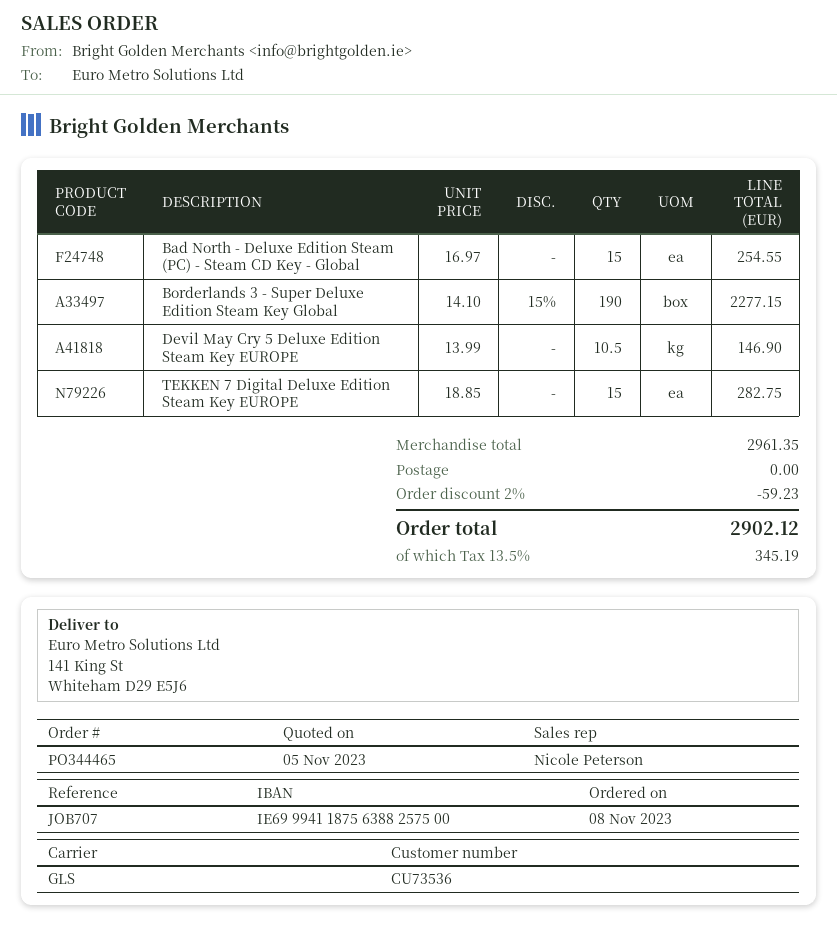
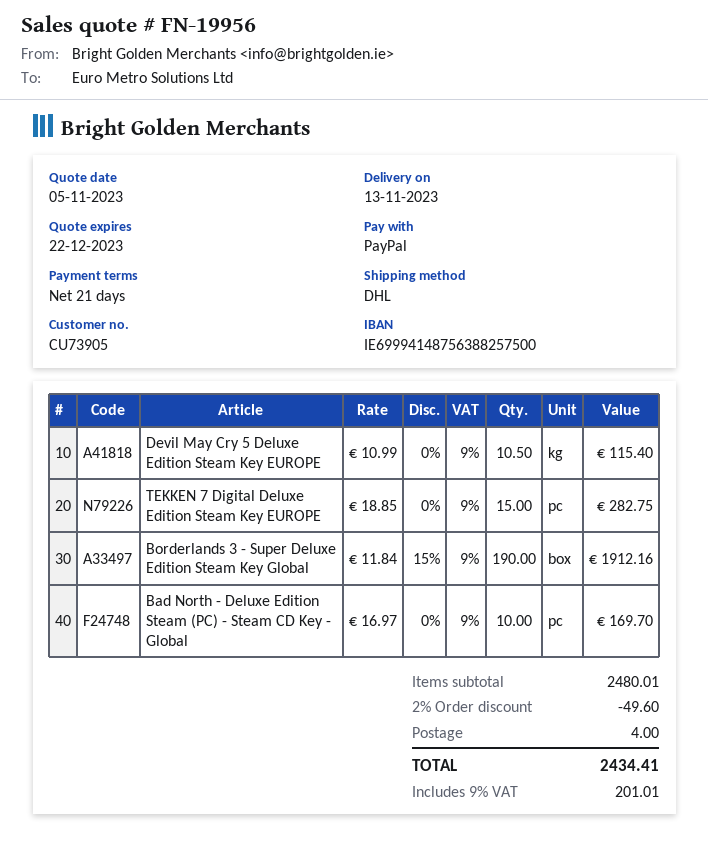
customer number: CU73536 -> CU73905
bank account: IE69994118756388257500 -> IE69994148756388257500
shipping method: GLS -> DHL
Bad North - Deluxe Edition Steam (PC) - Steam CD Key - Global: 15 x 16.97 = 254.55 -> 10 x 16.97 = 169.70
Borderlands 3 - Super Deluxe Edition Steam Key Global: 190 x 14.10 - 15% = 2277.15 -> 190 x 11.84 - 15% = 1912.16
Devil May Cry 5 Deluxe Edition Steam Key EUROPE: 10.5 x 13.99 = 146.90 -> 10.5 x 10.99 = 115.40
subtotal: 2961.35 -> 2480.01
discount: 2% = 59.23 -> 2% = 49.60
shipping: 0.00 -> 4.00
tax: 13.5% = 345.19 -> 9% = 201.01
total: 2902.12 -> 2434.41

